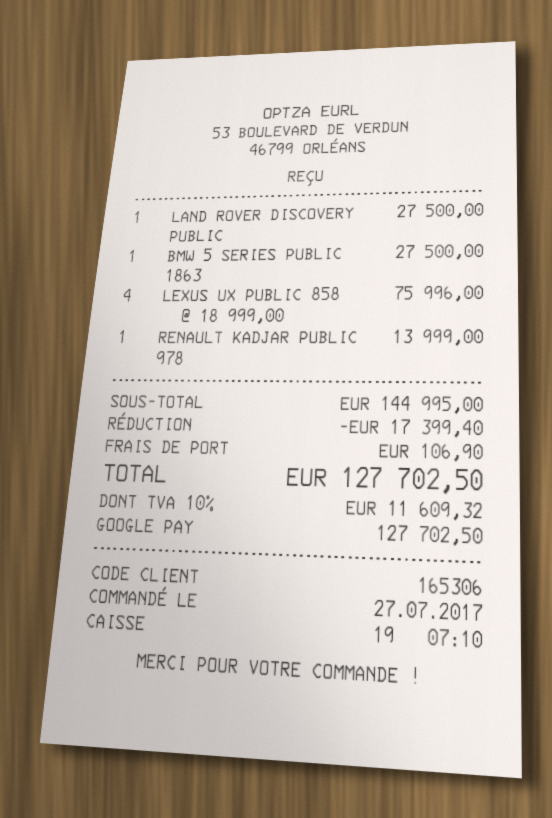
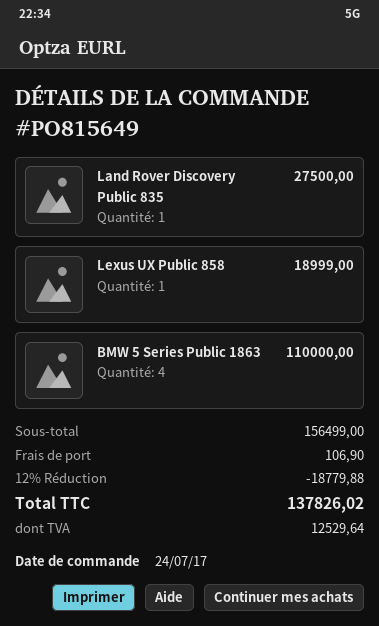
order date: 2017-07-27 -> 2017-07-24
BMW 5 SERIES PUBLIC 1863: 1 for 27500.00 -> 4 for 110000.00
LEXUS UX PUBLIC 858: 4 for 75996.00 -> 1 for 18999.00
RENAULT KADJAR PUBLIC 978: 1 for 13999.00 -> none
subtotal: 144995.00 -> 156499.00
discount: 17399.40 -> 18779.88
tax: 11609.32 -> 12529.64
total: 127702.50 -> 137826.02

